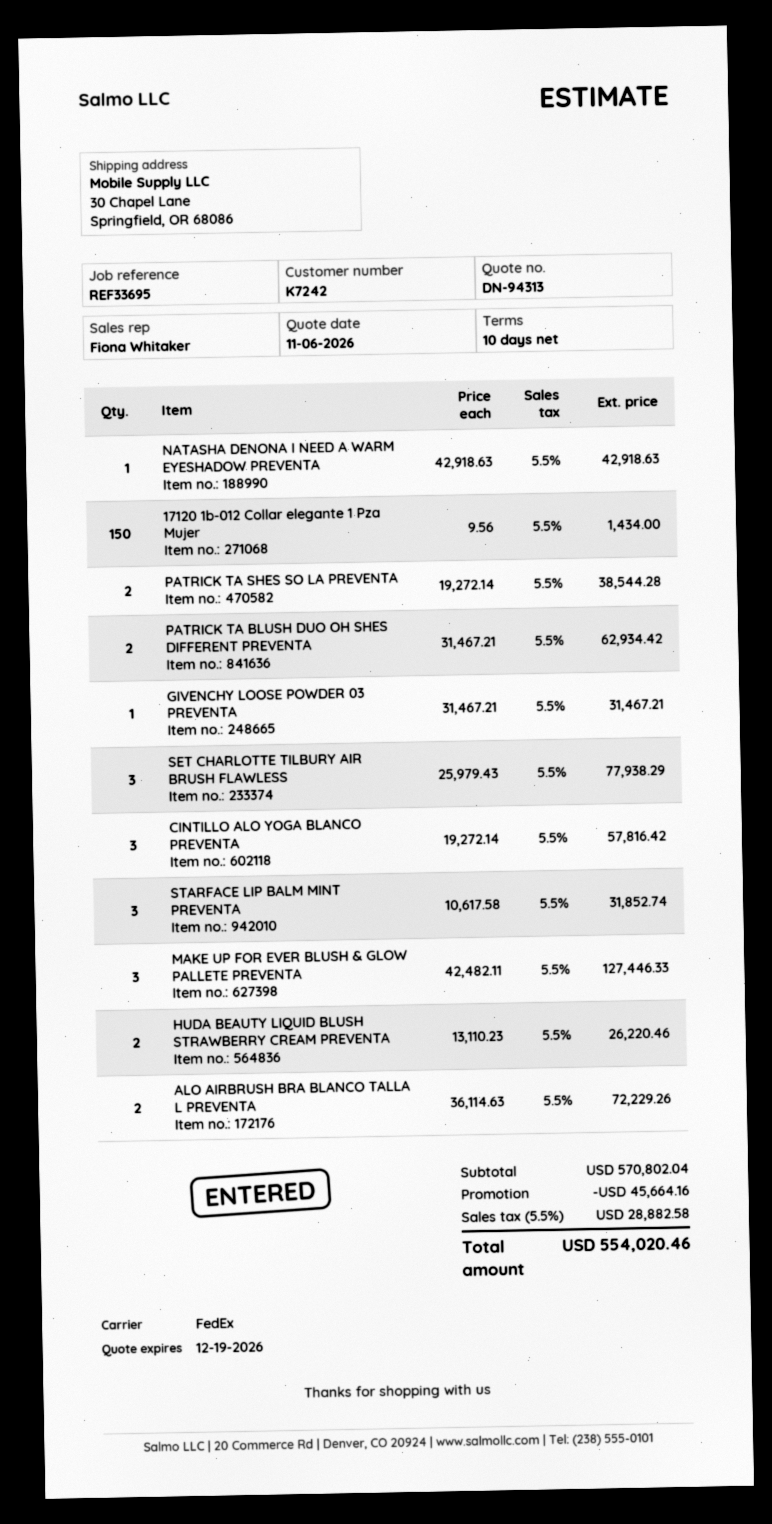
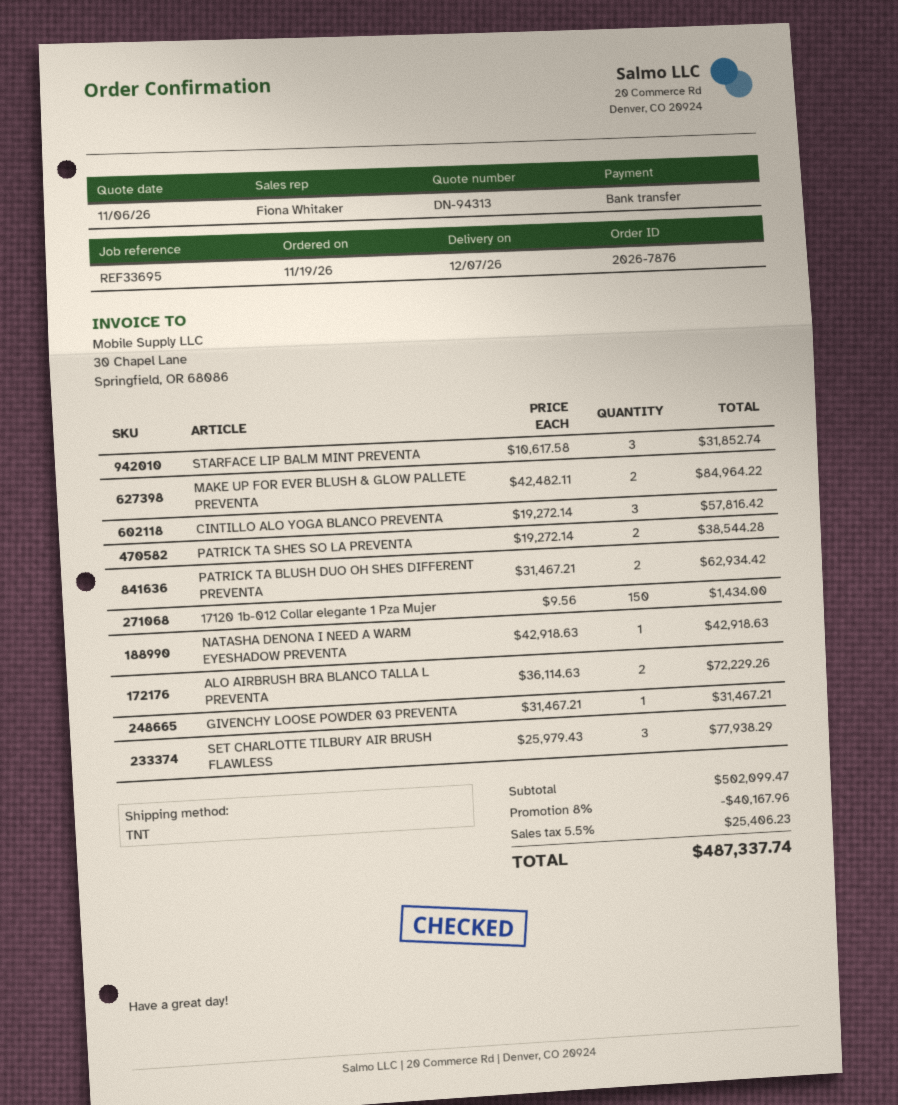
shipping method: FedEx -> TNT
MAKE UP FOR EVER BLUSH & GLOW PALLETE PREVENTA: 3 x 42482.11 = 127446.33 -> 2 x 42482.11 = 84964.22
HUDA BEAUTY LIQUID BLUSH STRAWBERRY CREAM PREVENTA: 2 x 13110.23 = 26220.46 -> none
subtotal: 570802.04 -> 502099.47
discount: 45664.16 -> 40167.96
tax: 5.5% = 28882.58 -> 5.5% = 25406.23
total: 554020.46 -> 487337.74

